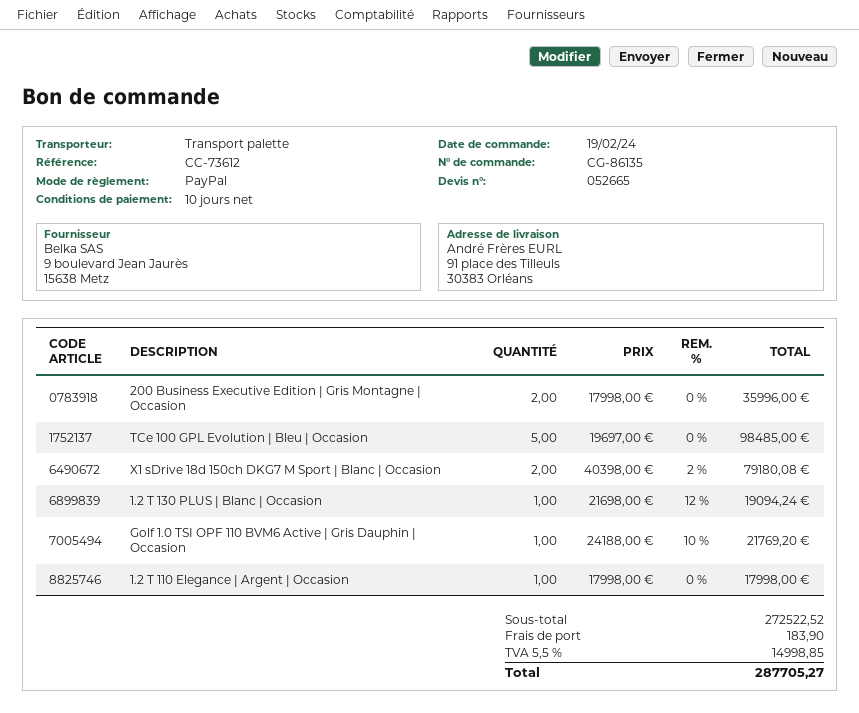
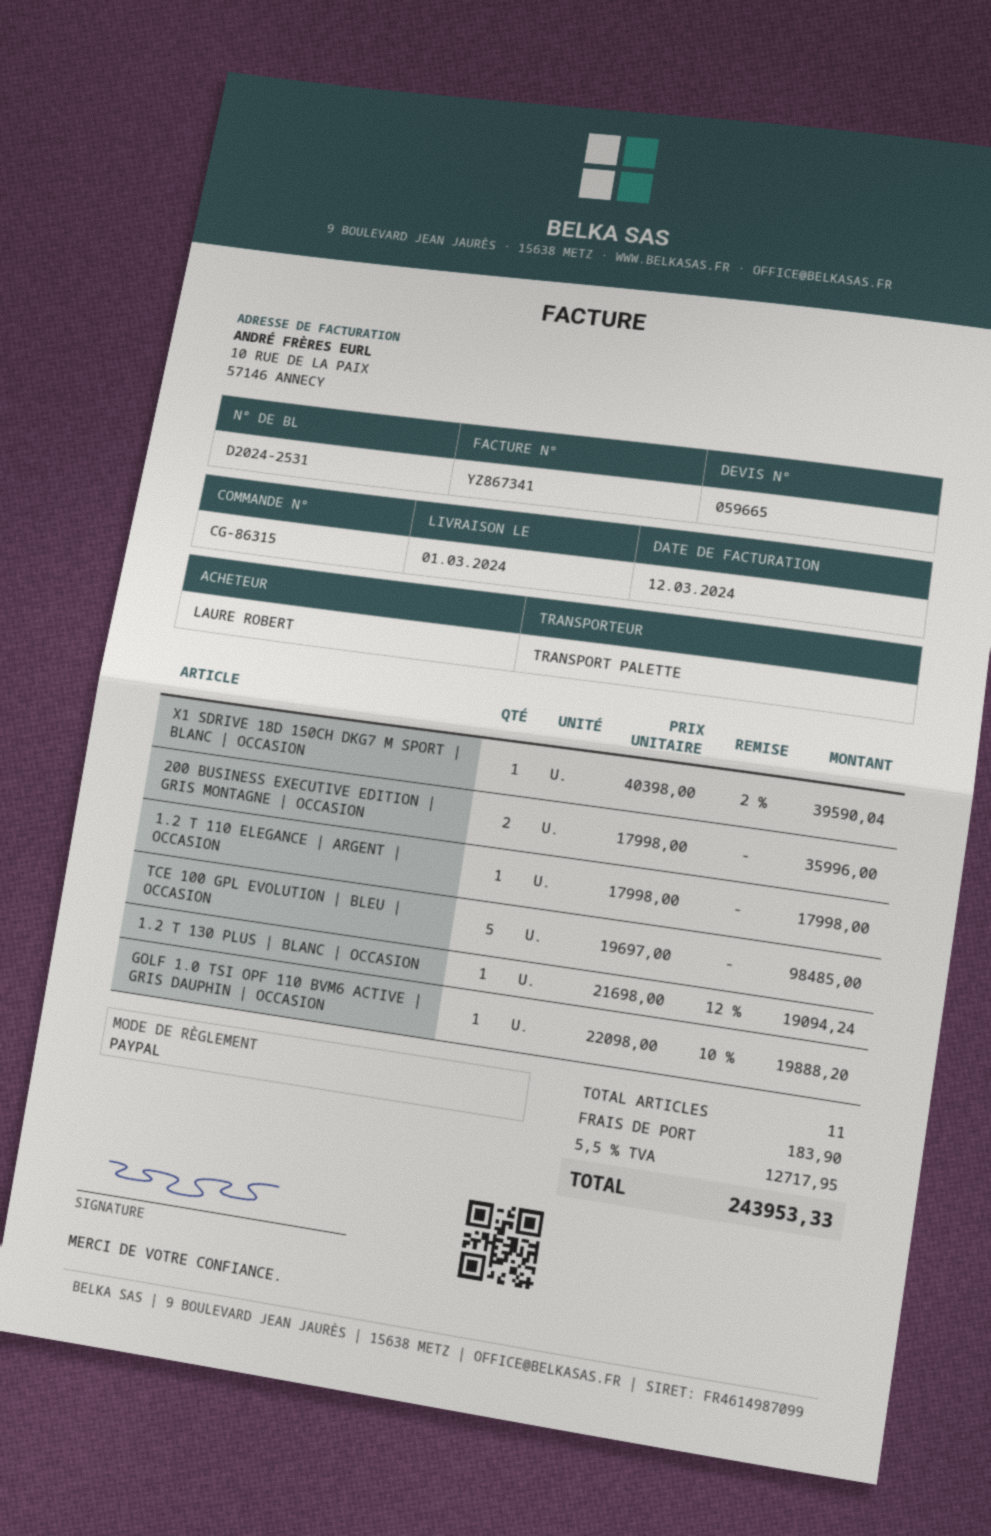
quote number: 052665 -> 059665
order number: CG-86135 -> CG-86315
X1 sDrive 18d 150ch DKG7 M Sport | Blanc | Occasion: 2 x 40398.00 - 2% = 79180.08 -> 1 x 40398.00 - 2% = 39590.04
Golf 1.0 TSI OPF 110 BVM6 Active | Gris Dauphin | Occasion: 1 x 24188.00 - 10% = 21769.20 -> 1 x 22098.00 - 10% = 19888.20
tax: 5.5% = 14998.85 -> 5.5% = 12717.95
total: 287705.27 -> 243953.33

